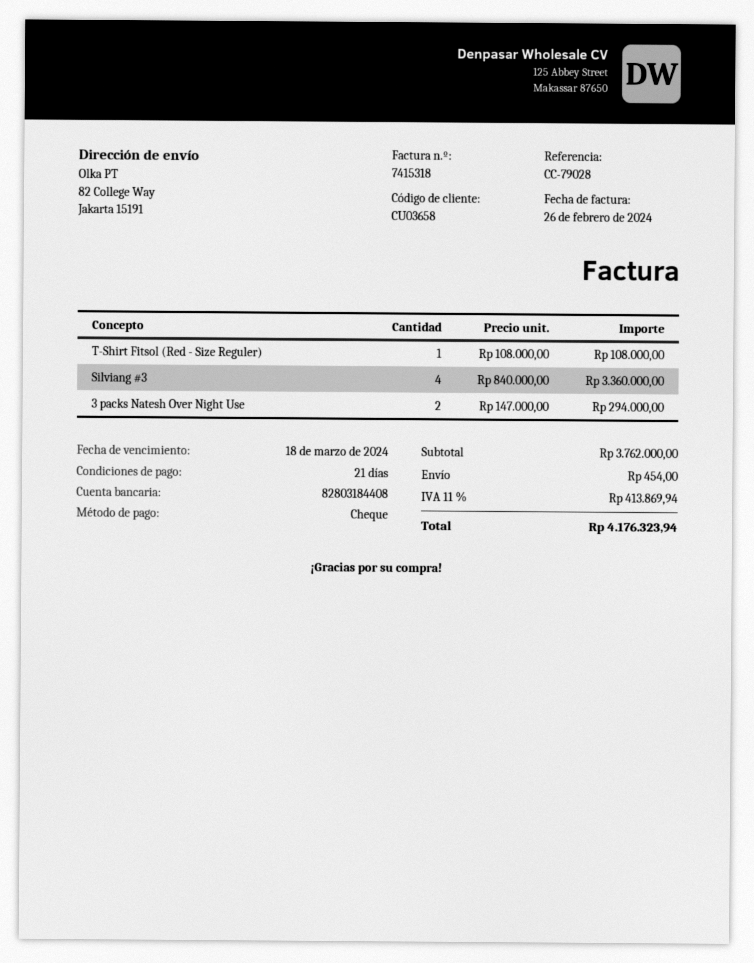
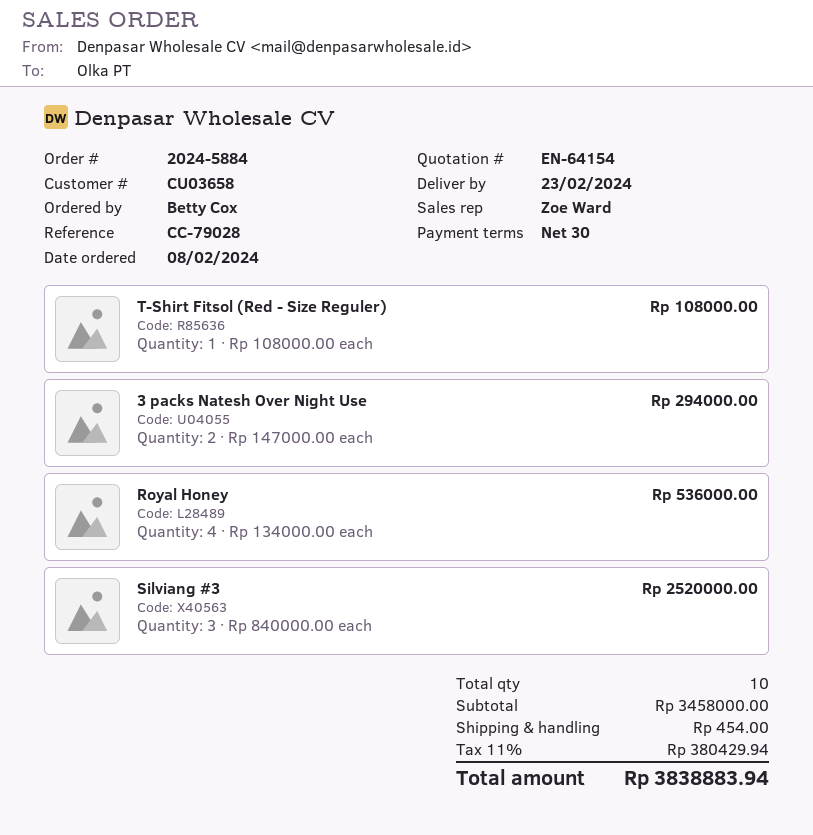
payment terms: 21 days -> 30 days
Silviang #3: 4 x 840000.00 = 3360000.00 -> 3 x 840000.00 = 2520000.00
Royal Honey: none -> 4 x 134000.00 = 536000.00
subtotal: 3762000.00 -> 3458000.00
tax: 11% = 413869.94 -> 11% = 380429.94
total: 4176323.94 -> 3838883.94

